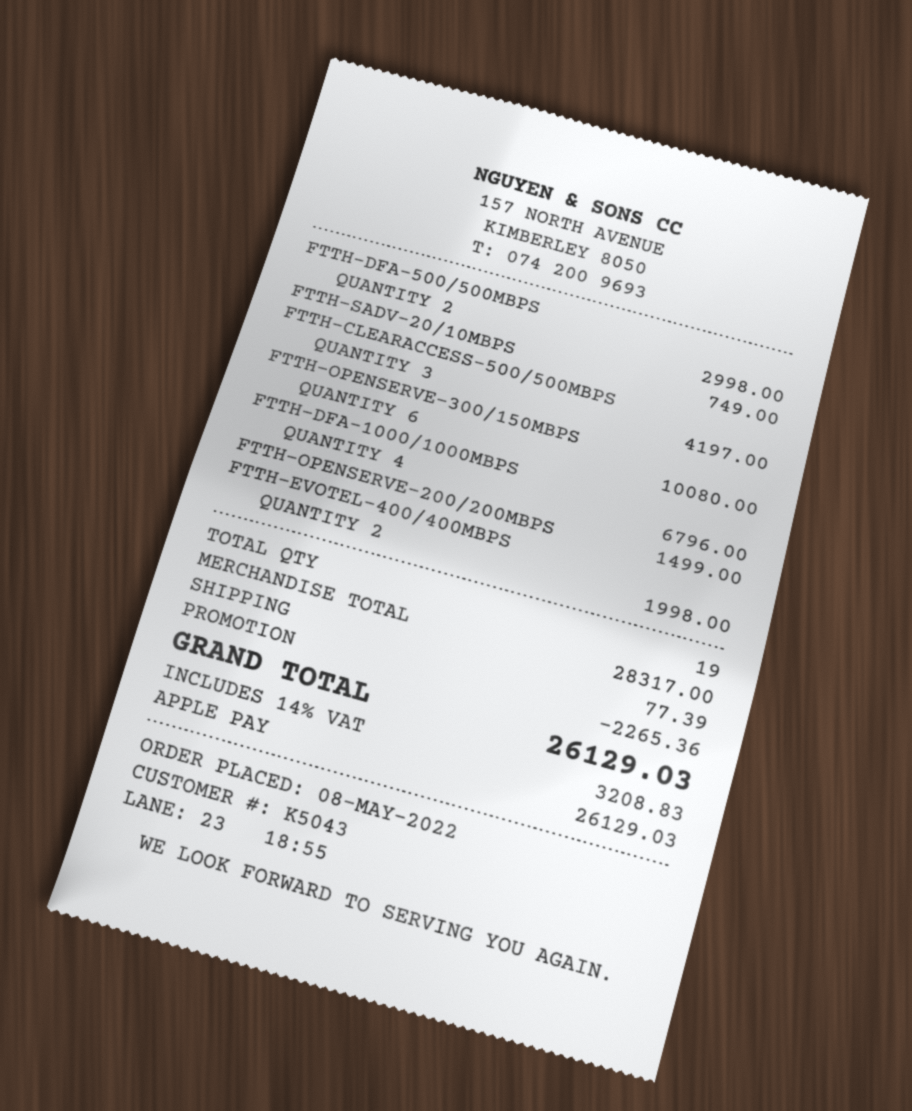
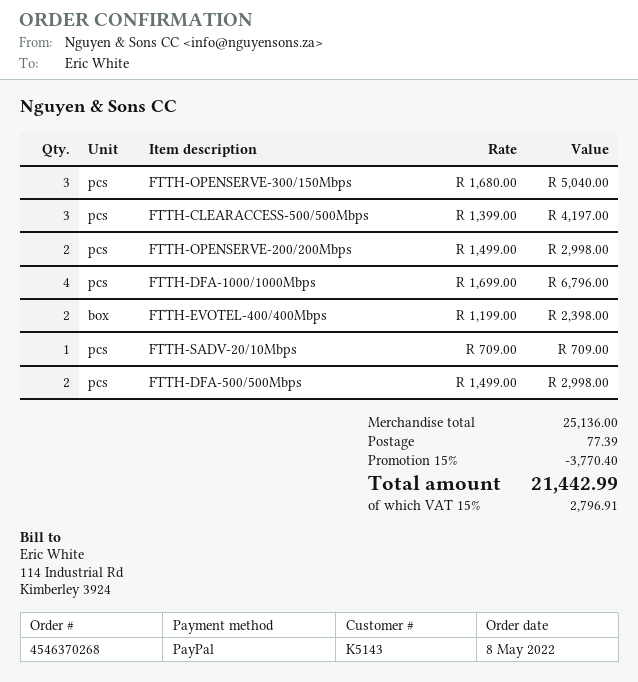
customer number: K5043 -> K5143
payment method: Apple Pay -> PayPal
FTTH-SADV-20/10MBPS: 1 for 749.00 -> 1 for 709.00
FTTH-OPENSERVE-300/150MBPS: 6 for 10080.00 -> 3 for 5040.00
FTTH-OPENSERVE-200/200MBPS: 1 for 1499.00 -> 2 for 2998.00
FTTH-EVOTEL-400/400MBPS: 2 for 1998.00 -> 2 for 2398.00
subtotal: 28317.00 -> 25136.00
discount: 2265.36 -> 3770.40
tax: 14% = 3208.83 -> 15% = 2796.91
total: 26129.03 -> 21442.99

